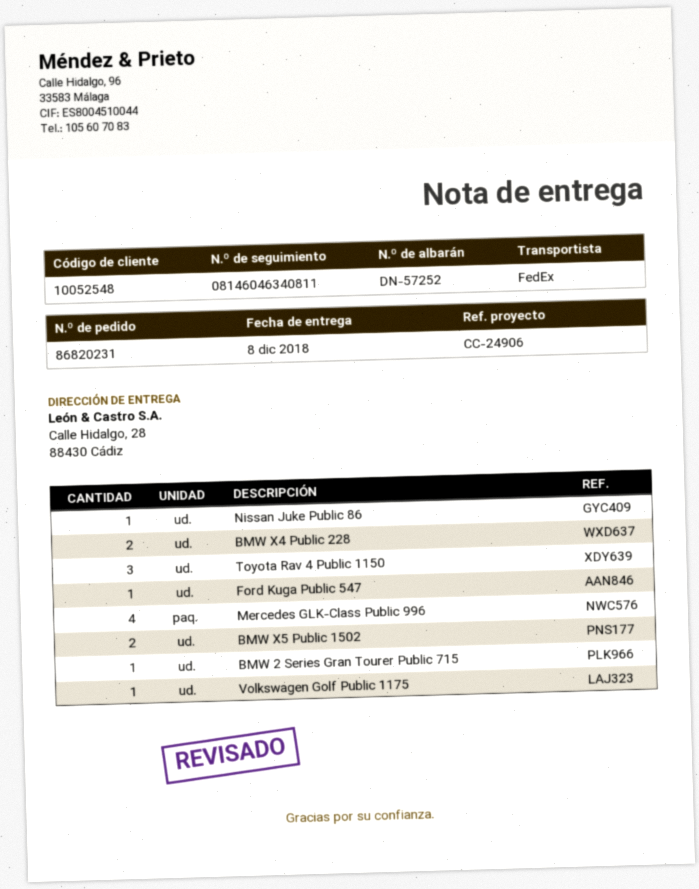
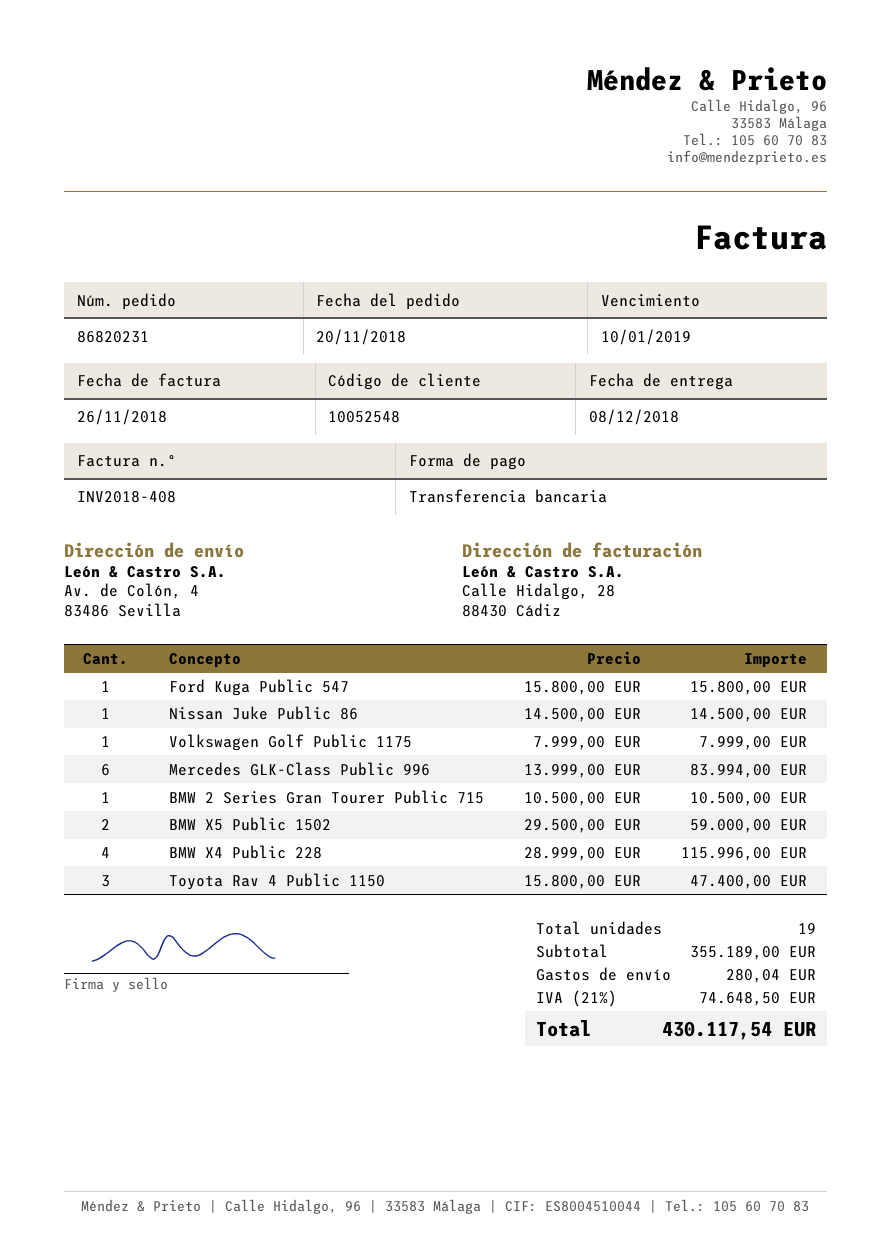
ship to: Calle Hidalgo, 28, 88430 Cádiz -> Av. de Colón, 4, 83486 Sevilla
BMW X4 Public 228: 2 -> 4
Mercedes GLK-Class Public 996: 4 -> 6

